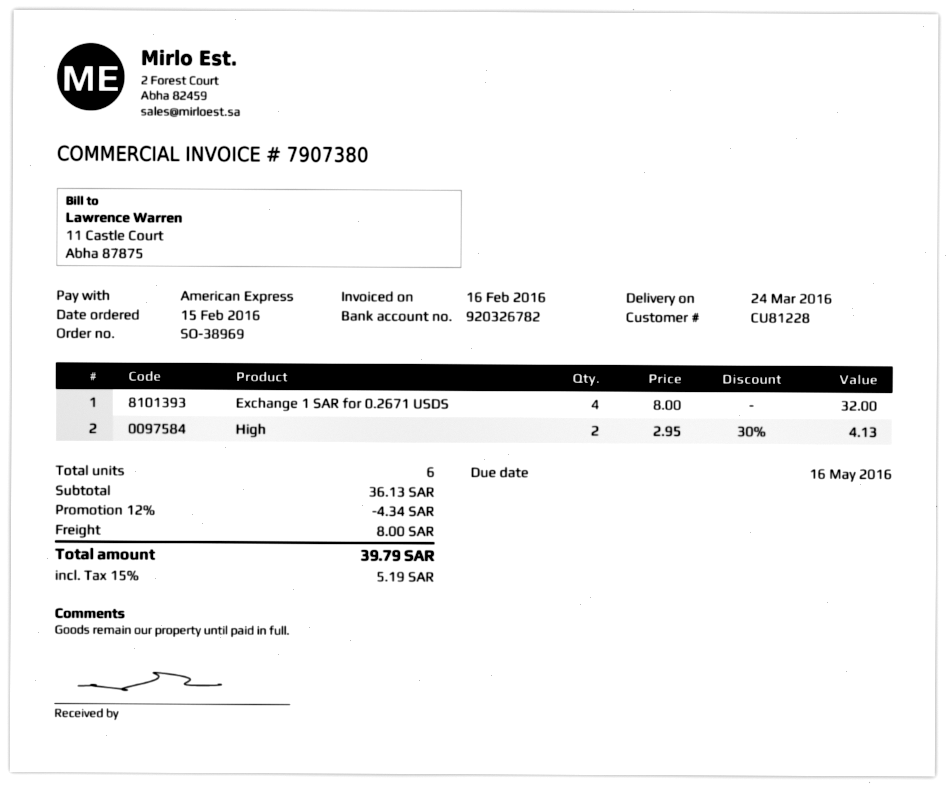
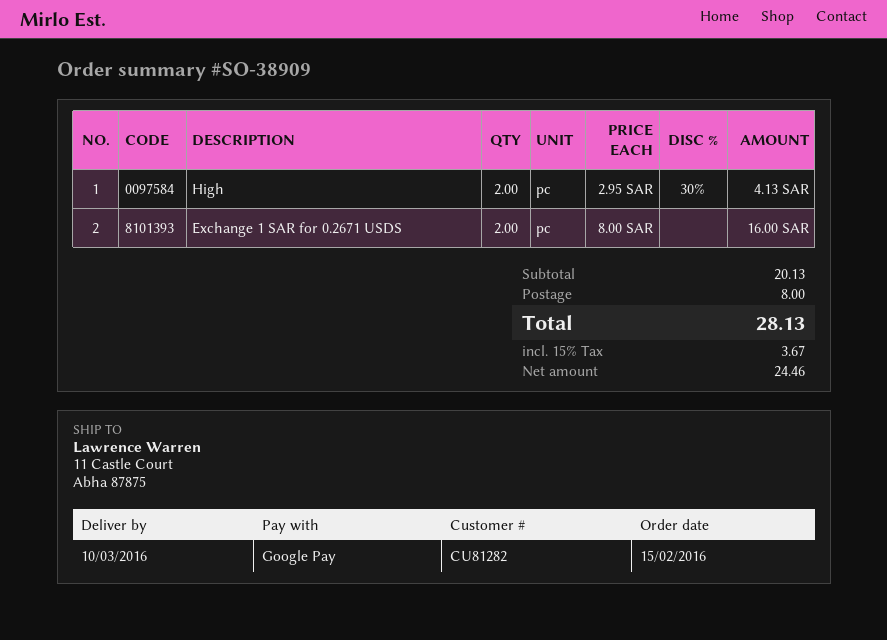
order number: SO-38969 -> SO-38909
delivery date: 2016-03-24 -> 2016-03-10
customer number: CU81228 -> CU81282
payment method: American Express -> Google Pay
Exchange 1 SAR for 0.2671 USDS: 4 x 8.00 = 32.00 -> 2 x 8.00 = 16.00
subtotal: 36.13 -> 20.13
discount: 12% = 4.34 -> none
tax: 15% = 5.19 -> 15% = 3.67
total: 39.79 -> 28.13

